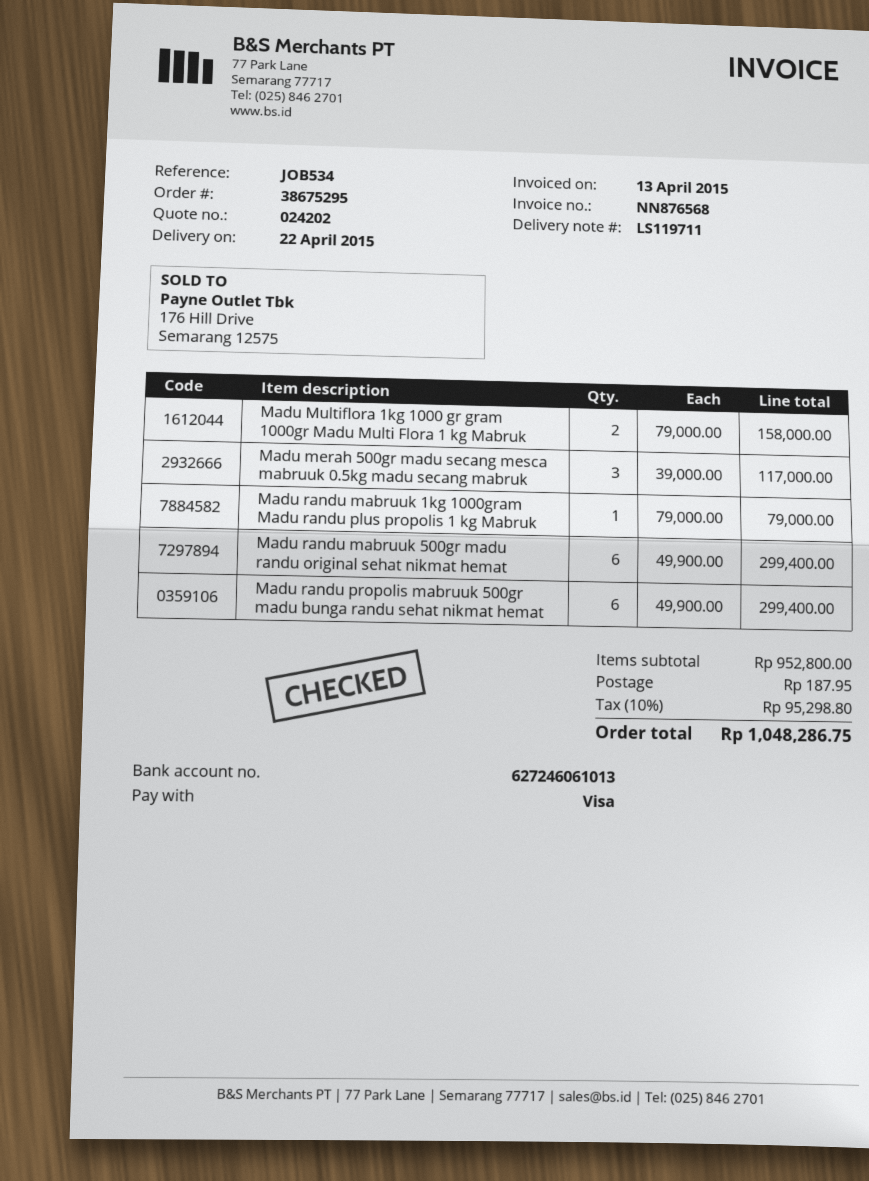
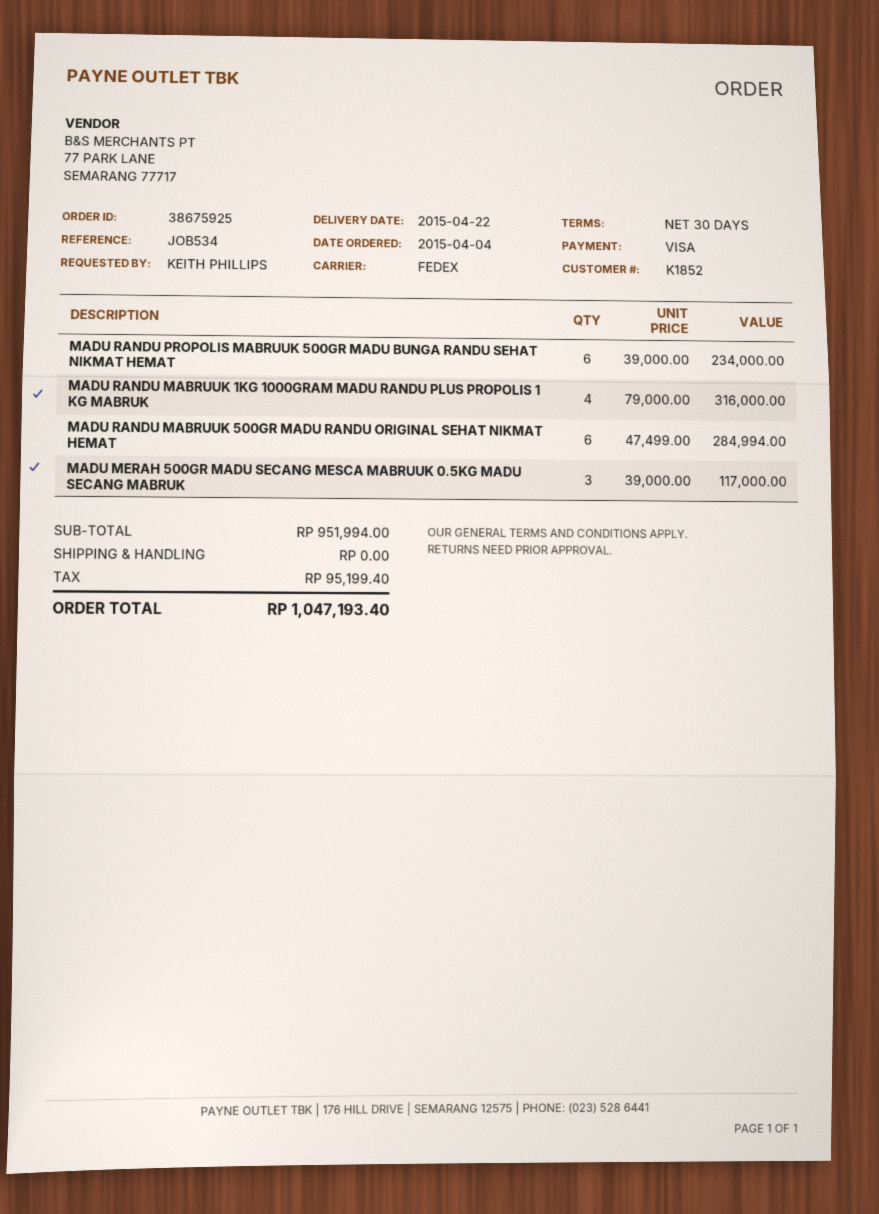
order number: 38675295 -> 38675925
Madu Multiflora 1kg 1000 gr gram 1000gr Madu Multi Flora 1 kg Mabruk: 2 x 79000.00 = 158000.00 -> none
Madu randu mabruuk 1kg 1000gram Madu randu plus propolis 1 kg Mabruk: 1 x 79000.00 = 79000.00 -> 4 x 79000.00 = 316000.00
Madu randu mabruuk 500gr madu randu original sehat nikmat hemat: 6 x 49900.00 = 299400.00 -> 6 x 47499.00 = 284994.00
Madu randu propolis mabruuk 500gr madu bunga randu sehat nikmat hemat: 6 x 49900.00 = 299400.00 -> 6 x 39000.00 = 234000.00
subtotal: 952800.00 -> 951994.00
shipping: 187.95 -> 0.00
tax: 95298.80 -> 95199.40
total: 1048286.75 -> 1047193.40

